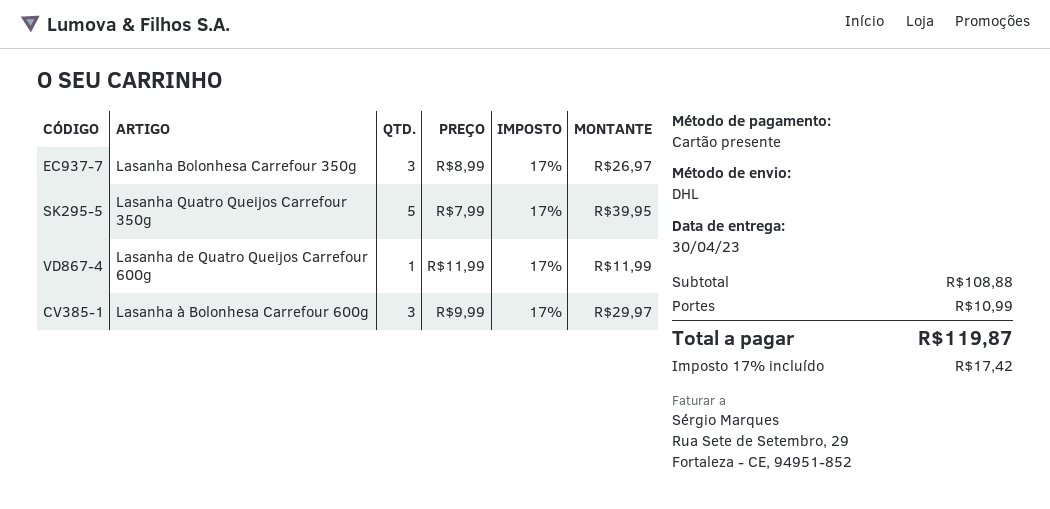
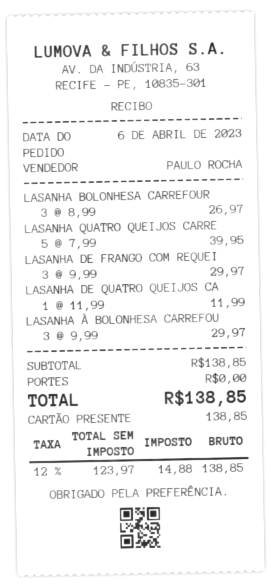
LASANHA DE FRANGO COM REQUEI: none -> 3 x 9.99 = 29.97
subtotal: 108.88 -> 138.85
shipping: 10.99 -> 0.00
tax: 17% = 17.42 -> 12% = 14.88
total: 119.87 -> 138.85

